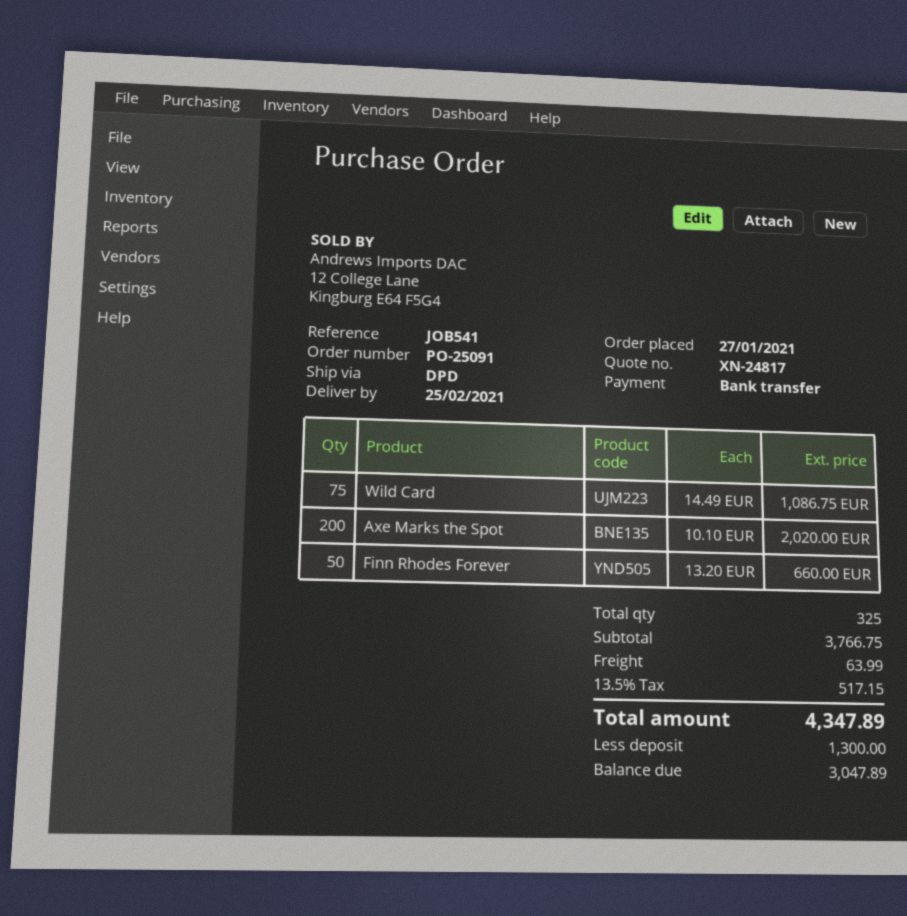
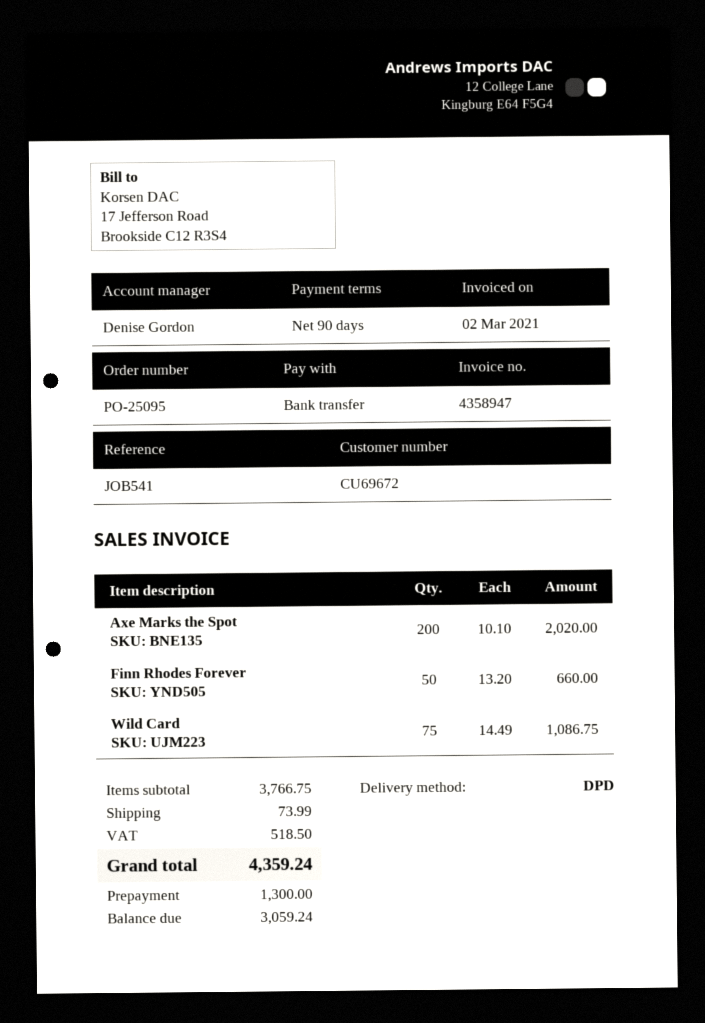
order number: PO-25091 -> PO-25095
shipping: 63.99 -> 73.99
tax: 517.15 -> 518.50
total: 4347.89 -> 4359.24
balance: 3047.89 -> 3059.24

